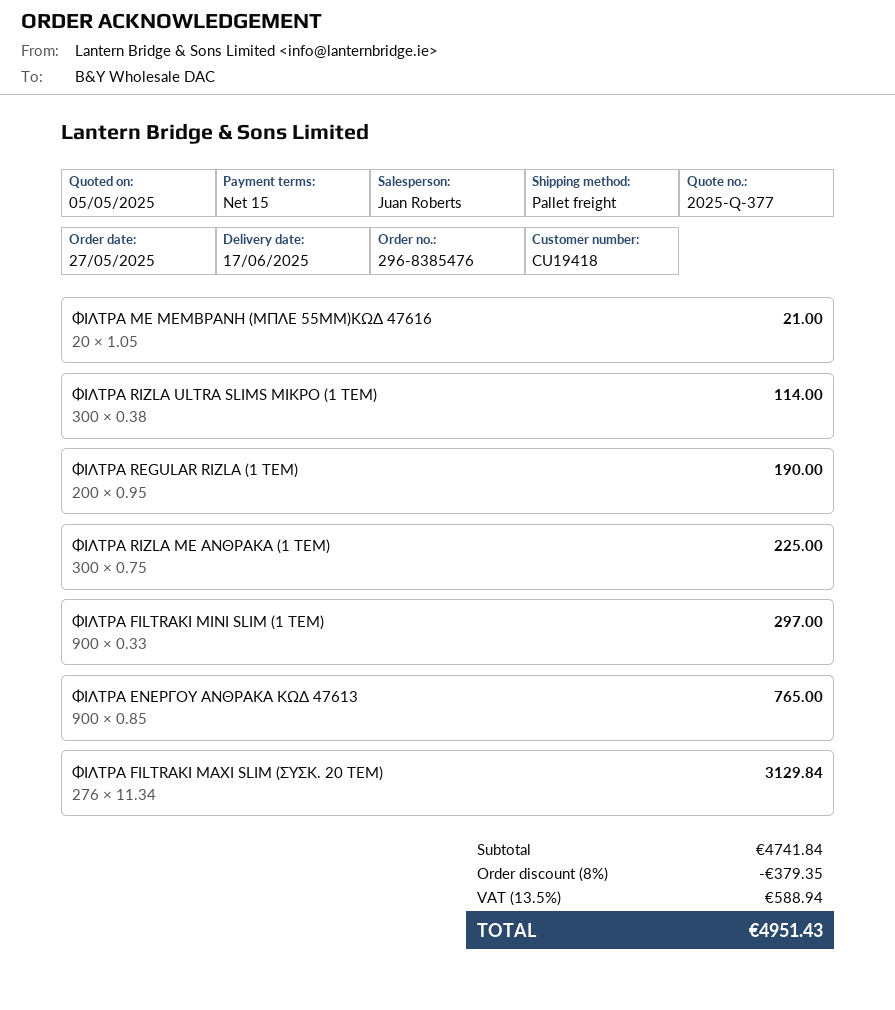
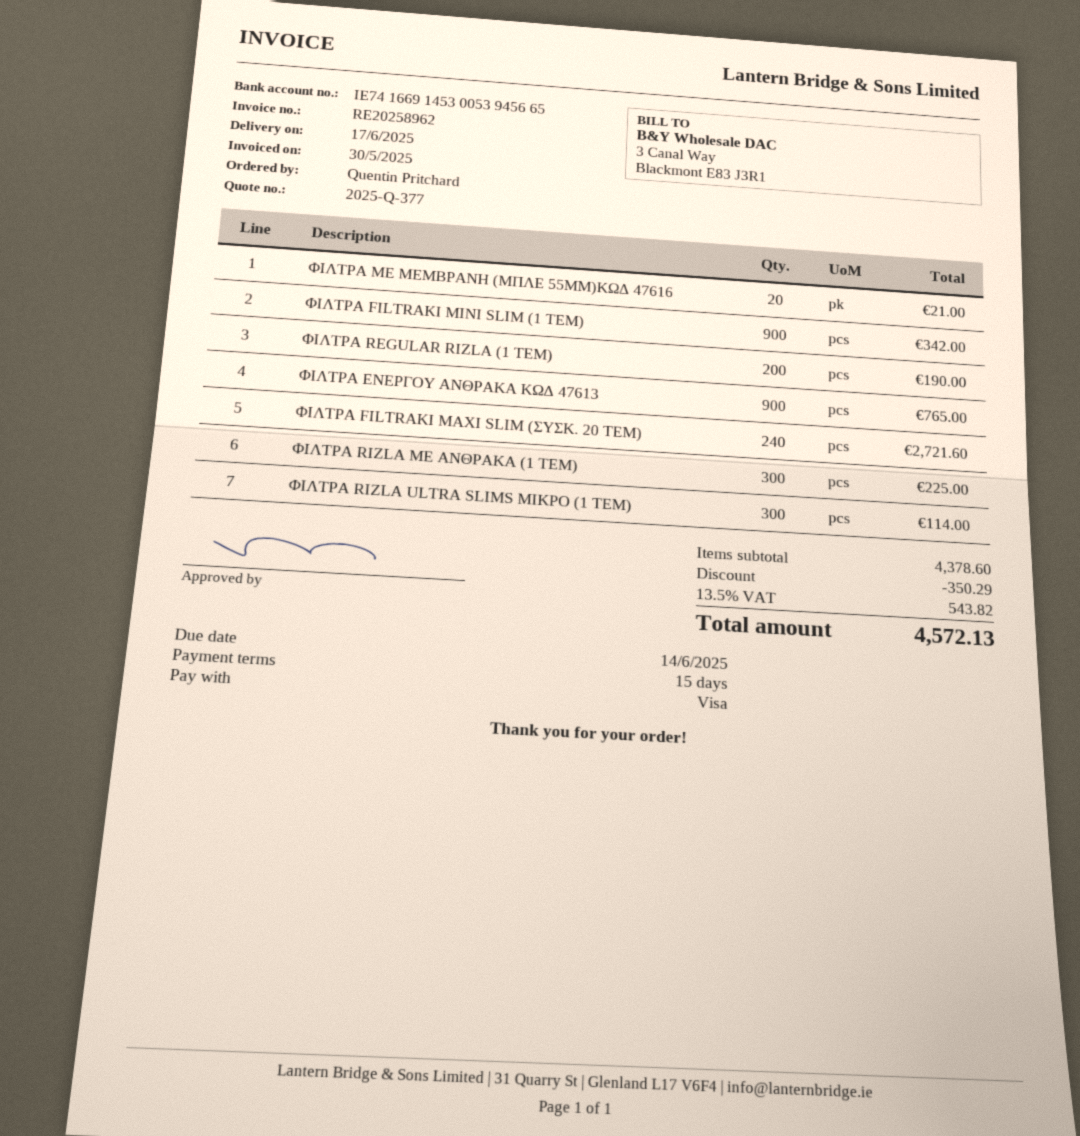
ΦΙΛΤΡΑ FILTRAKI MINI SLIM (1 ΤΕΜ): 900 for 297.00 -> 900 for 342.00
ΦΙΛΤΡΑ FILTRAKI ΜΑΧΙ SLIM (ΣΥΣΚ. 20 ΤΕΜ): 276 for 3129.84 -> 240 for 2721.60
subtotal: 4741.84 -> 4378.60
discount: 379.35 -> 350.29
tax: 13.5% = 588.94 -> 13.5% = 543.82
total: 4951.43 -> 4572.13

